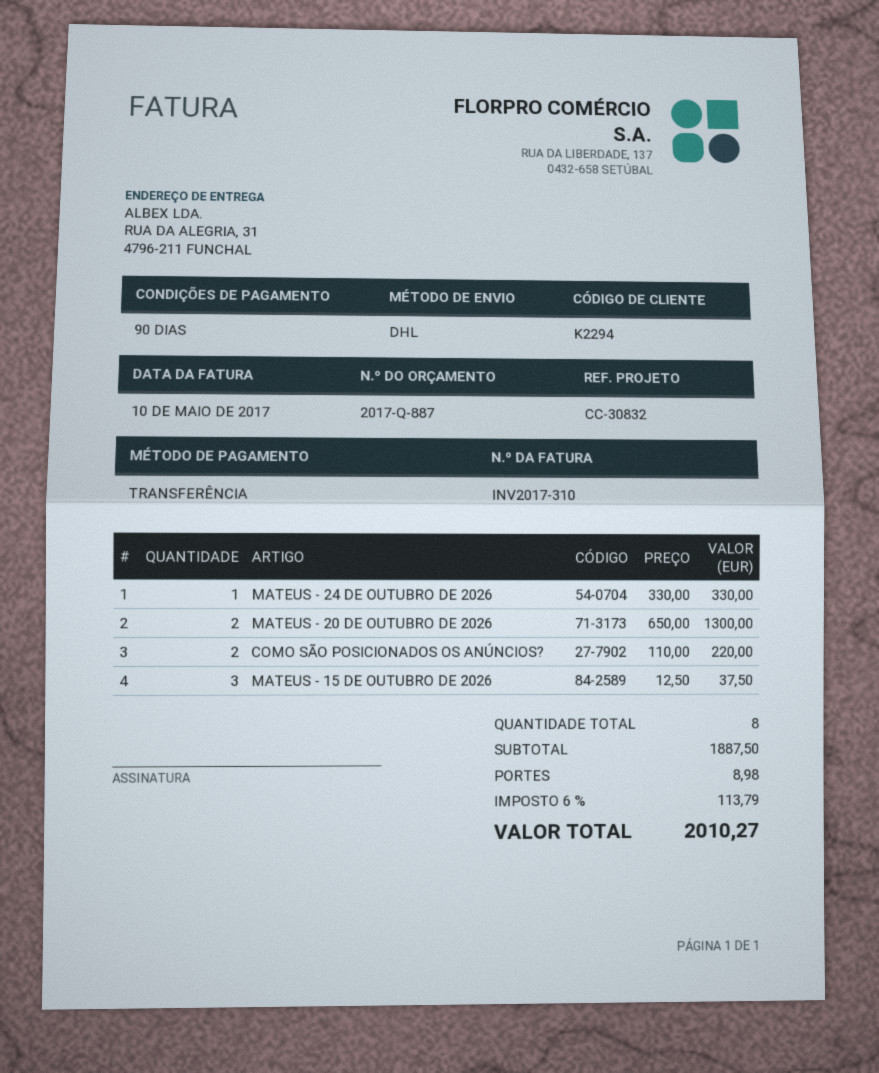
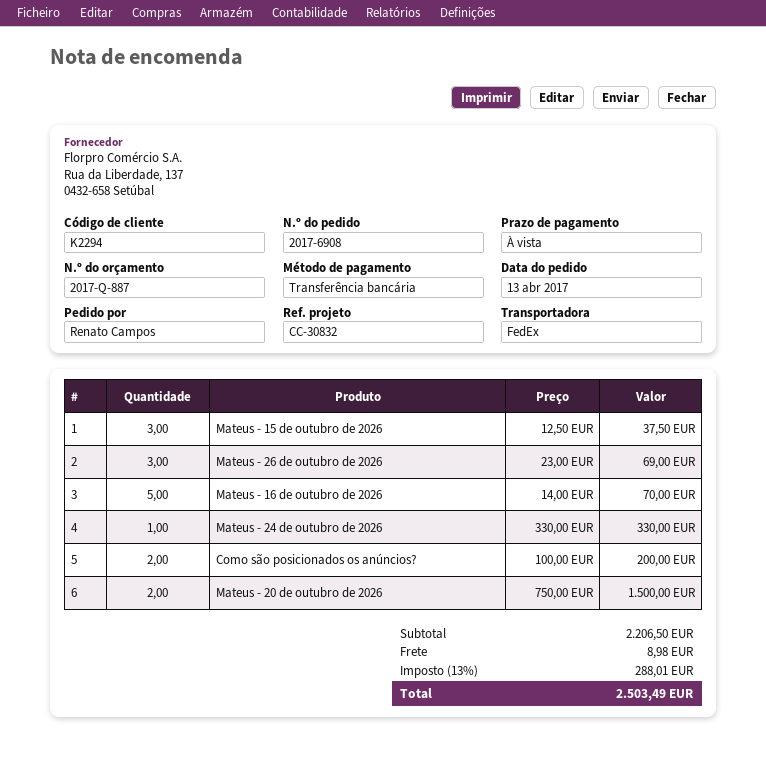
payment terms: 90 days -> on receipt
shipping method: DHL -> FedEx
MATEUS - 20 DE OUTUBRO DE 2026: 2 x 650.00 = 1300.00 -> 2 x 750.00 = 1500.00
COMO SÃO POSICIONADOS OS ANÚNCIOS?: 2 x 110.00 = 220.00 -> 2 x 100.00 = 200.00
Mateus - 26 de outubro de 2026: none -> 3 x 23.00 = 69.00
Mateus - 16 de outubro de 2026: none -> 5 x 14.00 = 70.00
subtotal: 1887.50 -> 2206.50
tax: 6% = 113.79 -> 13% = 288.01
total: 2010.27 -> 2503.49

